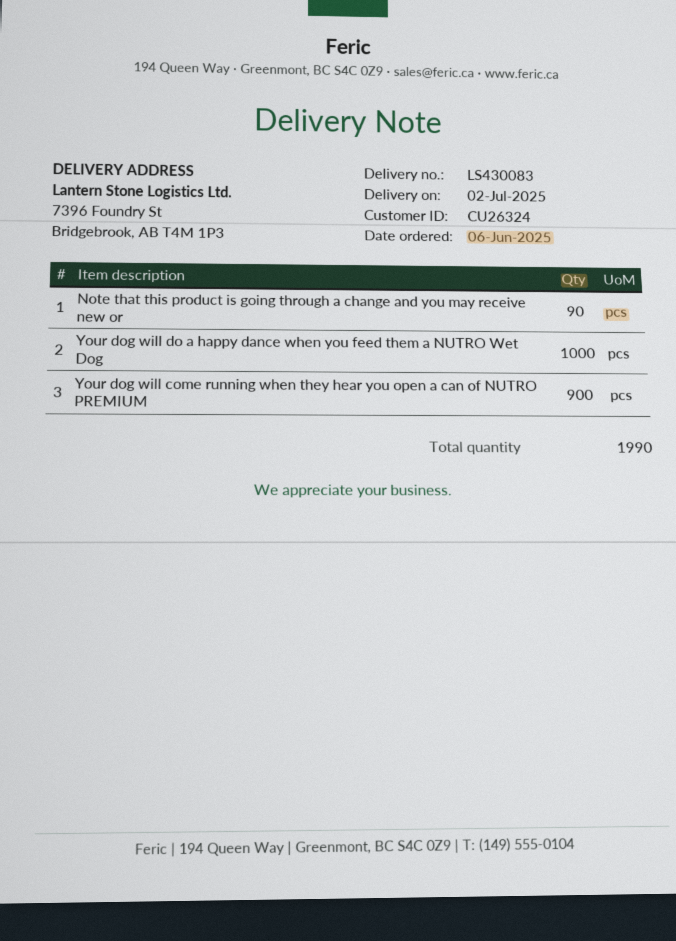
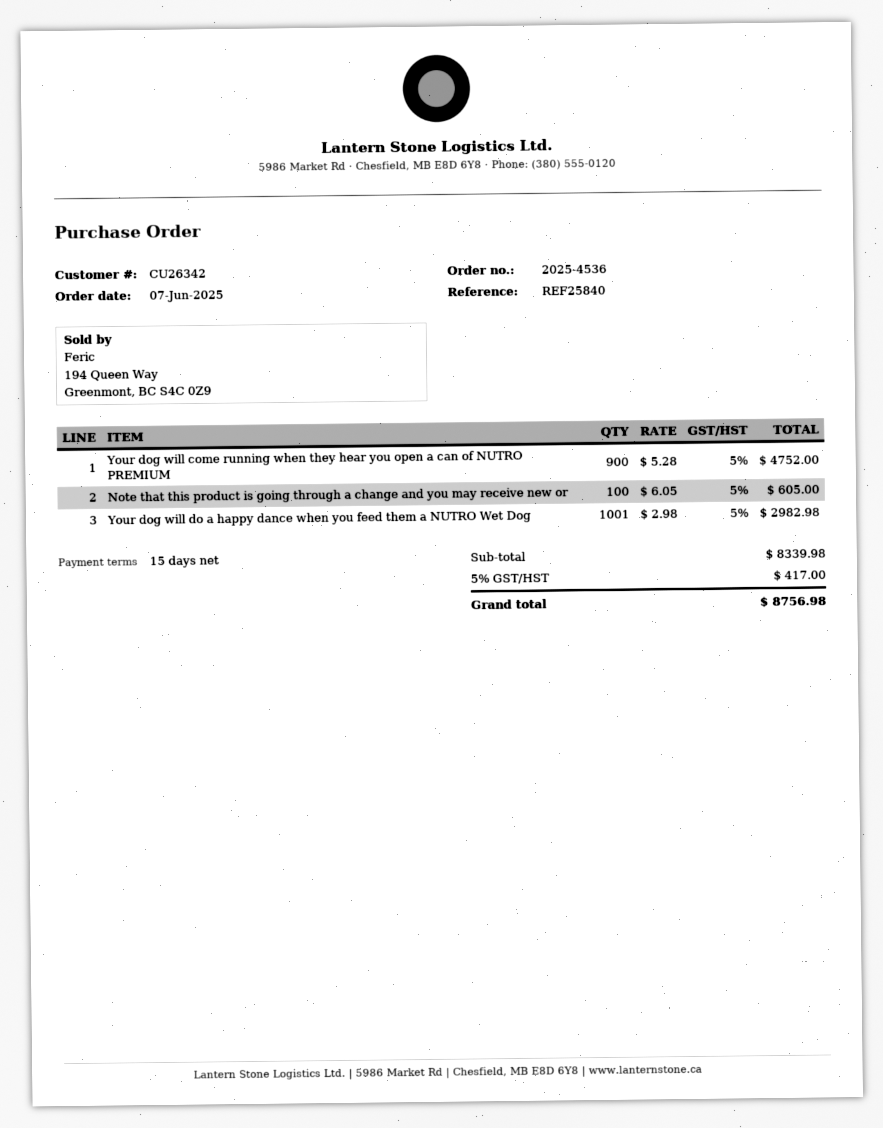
order date: 2025-06-06 -> 2025-06-07
customer number: CU26324 -> CU26342
Note that this product is going through a change and you may receive new or: 90 -> 100
Your dog will do a happy dance when you feed them a NUTRO Wet Dog: 1000 -> 1001

